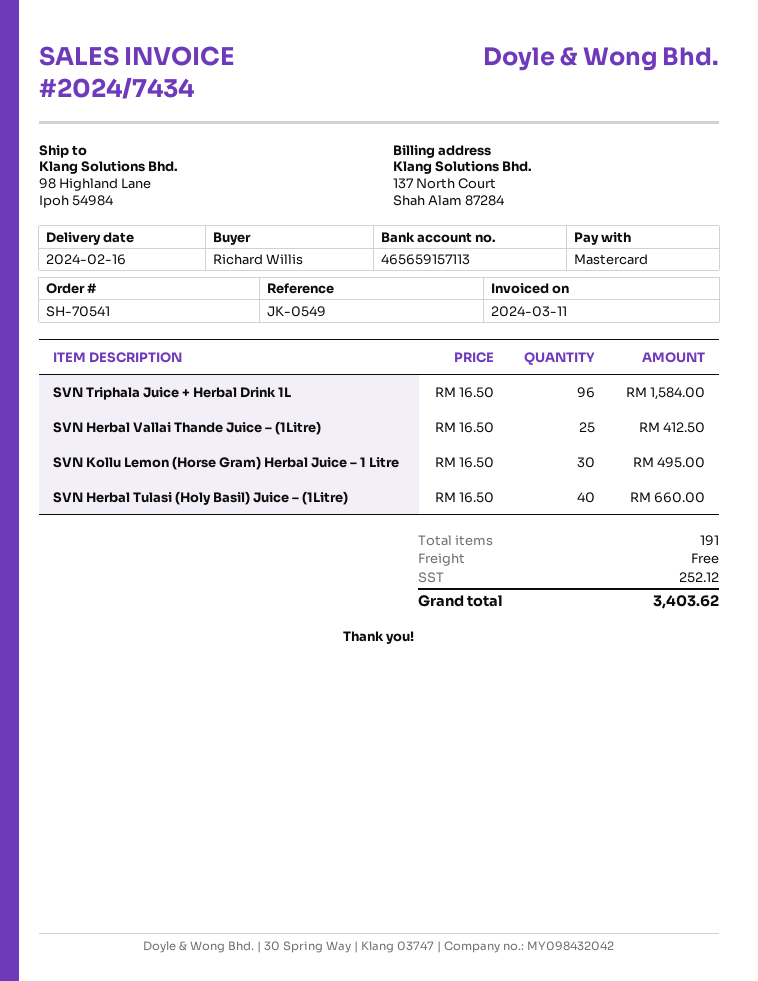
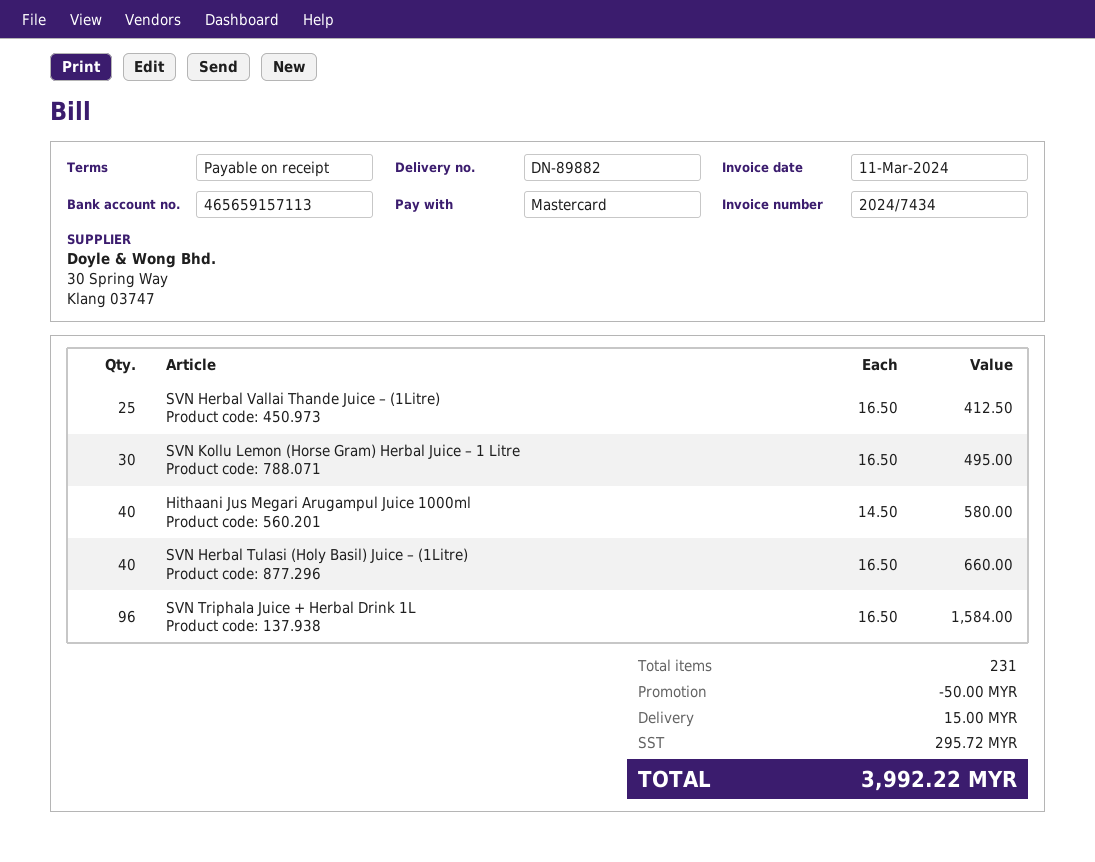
Hithaani Jus Megari Arugampul Juice 1000ml: none -> 40 x 14.50 = 580.00
total quantity: 191 -> 231
discount: none -> 50.00
shipping: 0.00 -> 15.00
tax: 252.12 -> 295.72
total: 3403.62 -> 3992.22

